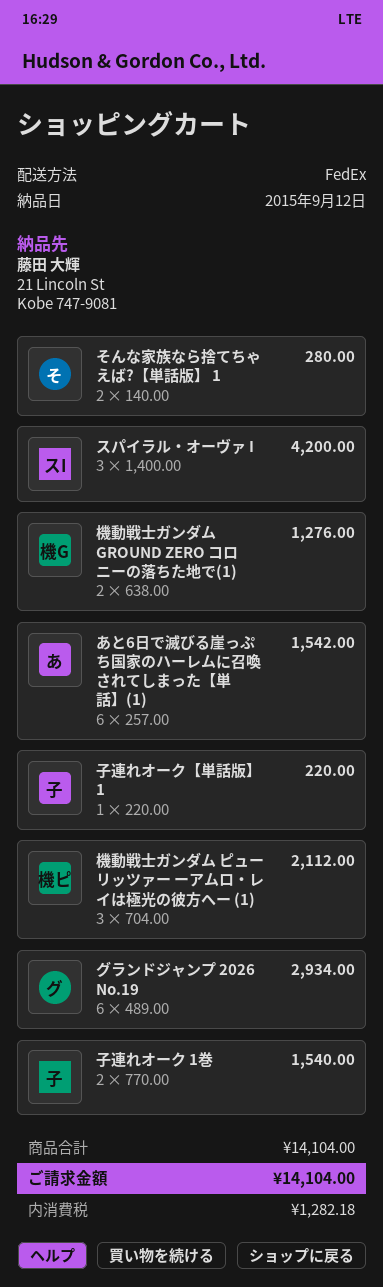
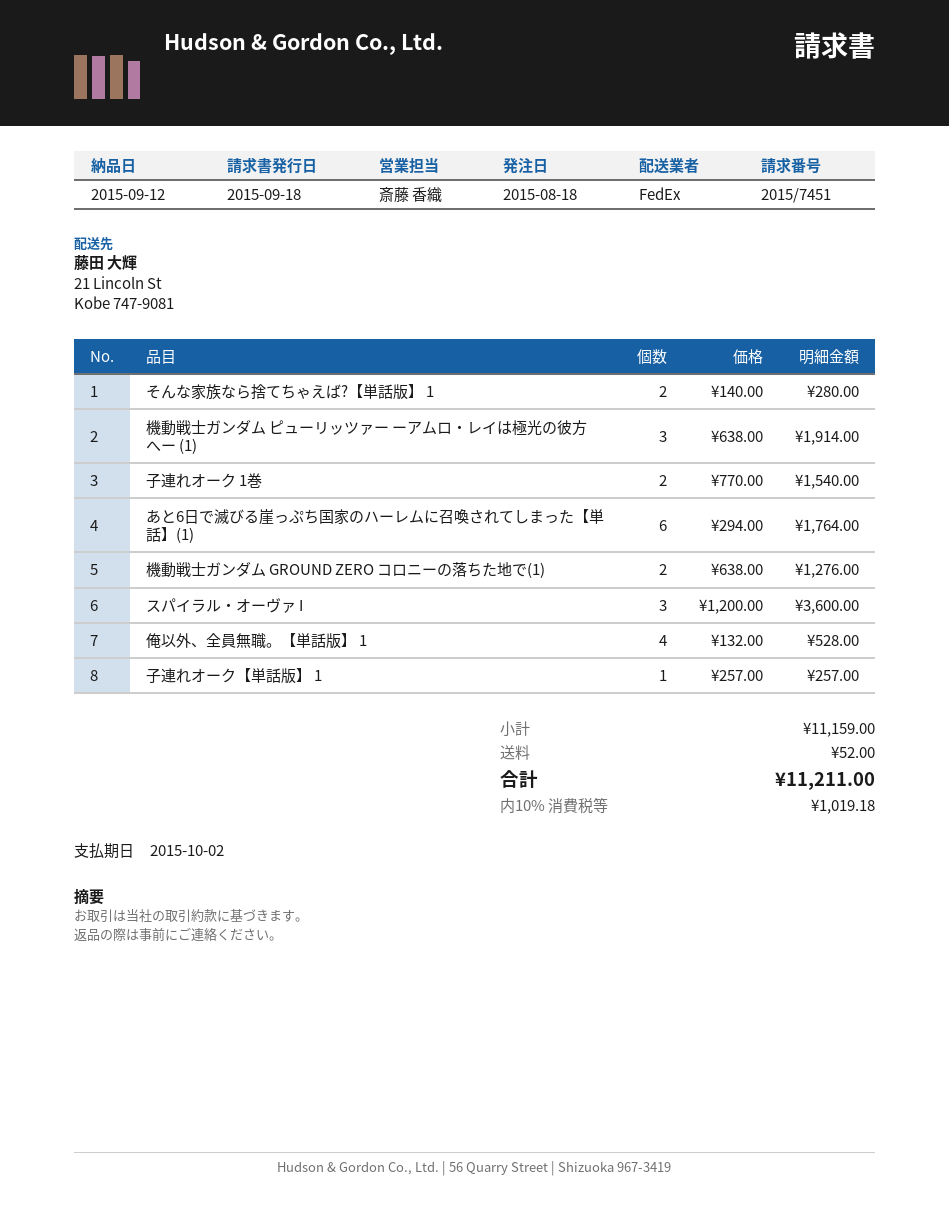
スパイラル・オーヴァ I: 3 x 1400.00 = 4200.00 -> 3 x 1200.00 = 3600.00
あと6日で滅びる崖っぷち国家のハーレムに召喚されてしまった【単話】(1): 6 x 257.00 = 1542.00 -> 6 x 294.00 = 1764.00
子連れオーク【単話版】 1: 1 x 220.00 = 220.00 -> 1 x 257.00 = 257.00
機動戦士ガンダム ピューリッツァー ーアムロ・レイは極光の彼方へー (1): 3 x 704.00 = 2112.00 -> 3 x 638.00 = 1914.00
グランドジャンプ 2026 No.19: 6 x 489.00 = 2934.00 -> none
俺以外、全員無職。【単話版】 1: none -> 4 x 132.00 = 528.00
subtotal: 14104.00 -> 11159.00
shipping: none -> 52.00
tax: 1282.18 -> 1019.18
total: 14104.00 -> 11211.00

